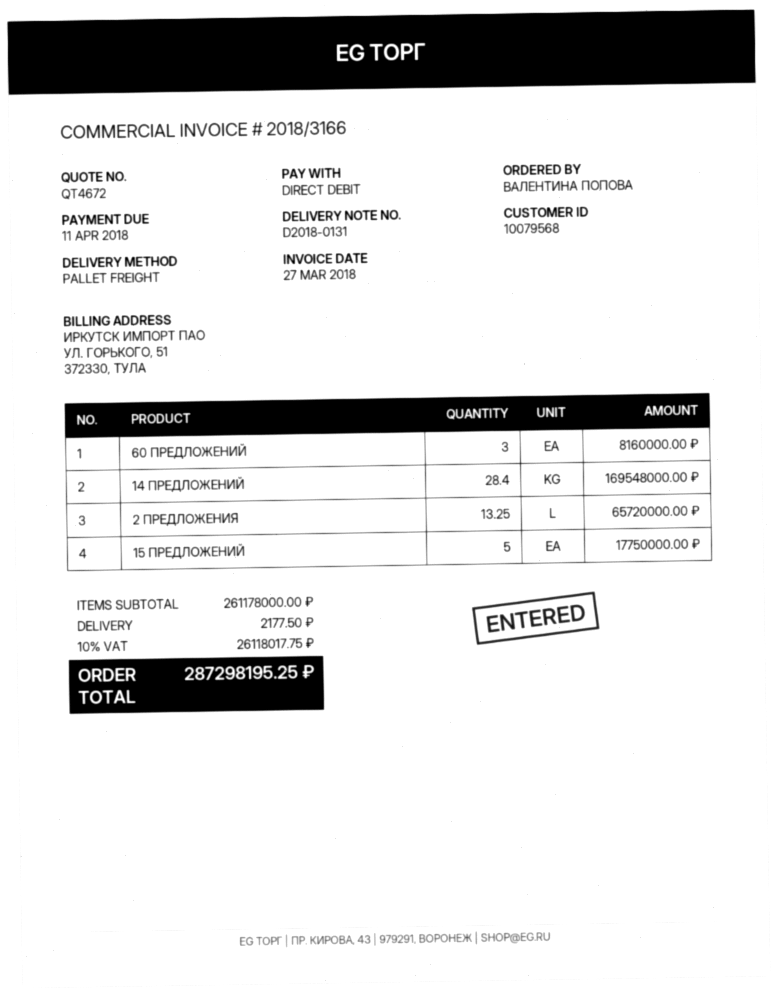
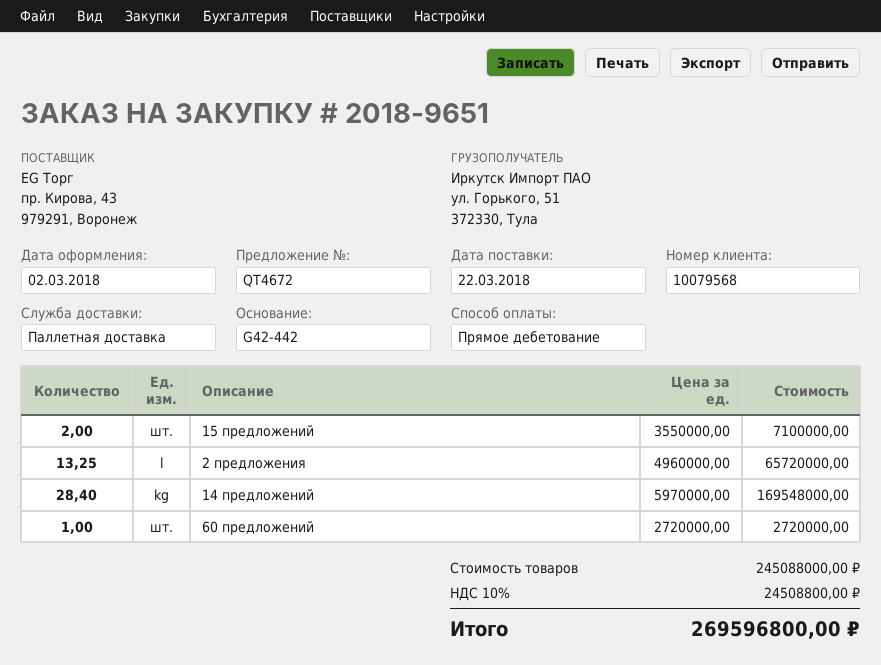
60 ПРЕДЛОЖЕНИЙ: 3 for 8160000.00 -> 1 for 2720000.00
15 ПРЕДЛОЖЕНИЙ: 5 for 17750000.00 -> 2 for 7100000.00
subtotal: 261178000.00 -> 245088000.00
shipping: 2177.50 -> none
tax: 10% = 26118017.75 -> 10% = 24508800.00
total: 287298195.25 -> 269596800.00

